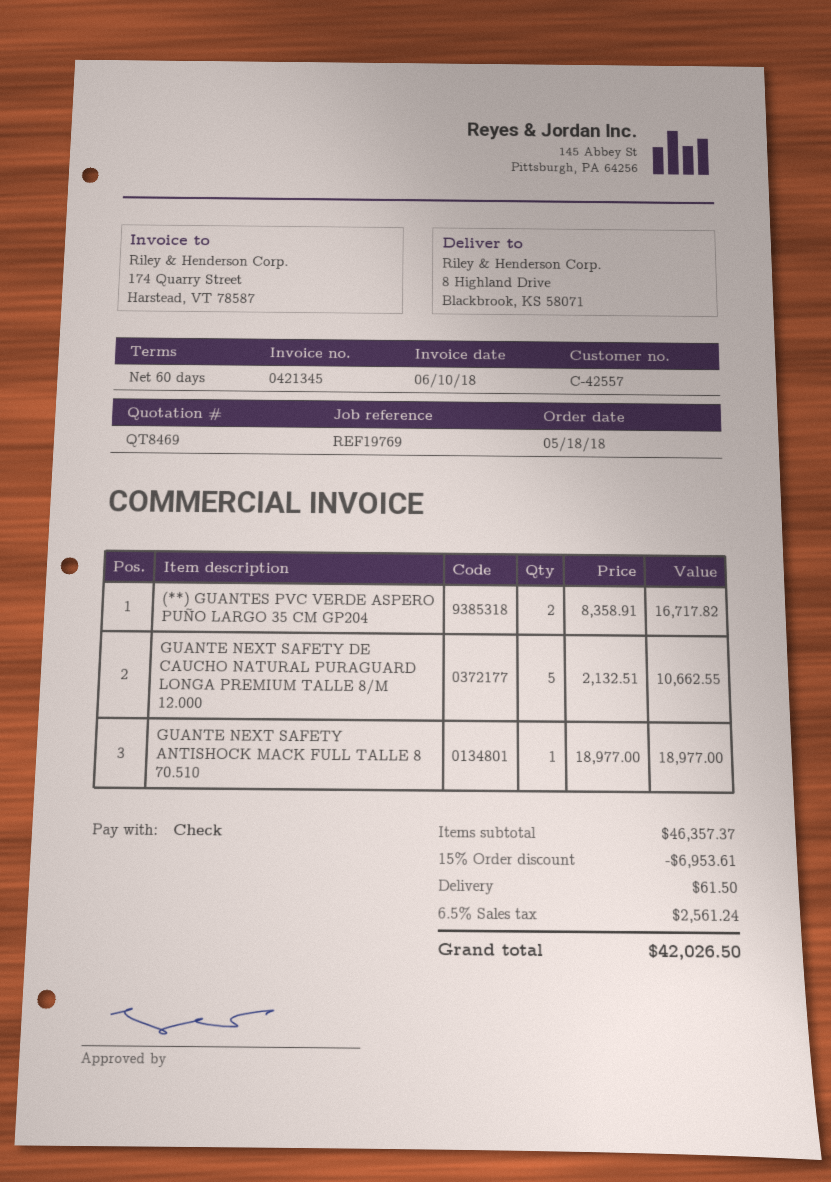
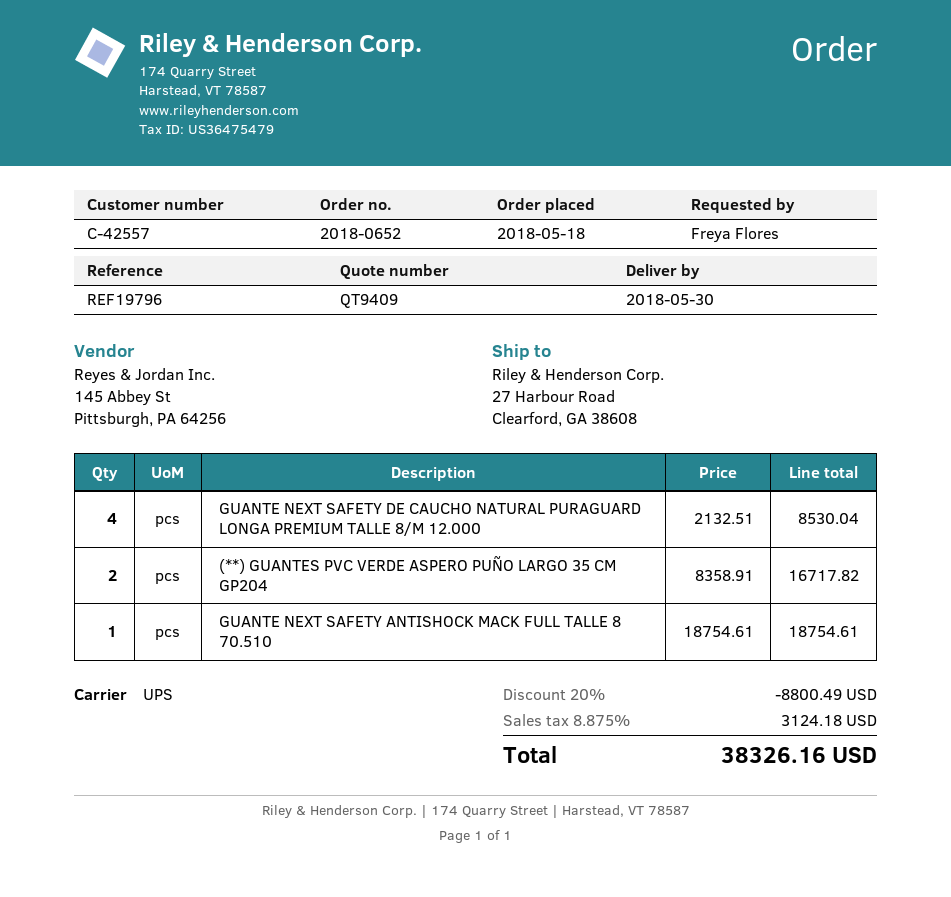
quote number: QT8469 -> QT9409
reference: REF19769 -> REF19796
ship to: 8 Highland Drive, Blackbrook, KS 58071 -> 27 Harbour Road, Clearford, GA 38608
GUANTE NEXT SAFETY DE CAUCHO NATURAL PURAGUARD LONGA PREMIUM TALLE 8/M 12.000: 5 x 2132.51 = 10662.55 -> 4 x 2132.51 = 8530.04
GUANTE NEXT SAFETY ANTISHOCK MACK FULL TALLE 8 70.510: 1 x 18977.00 = 18977.00 -> 1 x 18754.61 = 18754.61
discount: 15% = 6953.61 -> 20% = 8800.49
shipping: 61.50 -> none
tax: 6.5% = 2561.24 -> 8.875% = 3124.18
total: 42026.50 -> 38326.16

